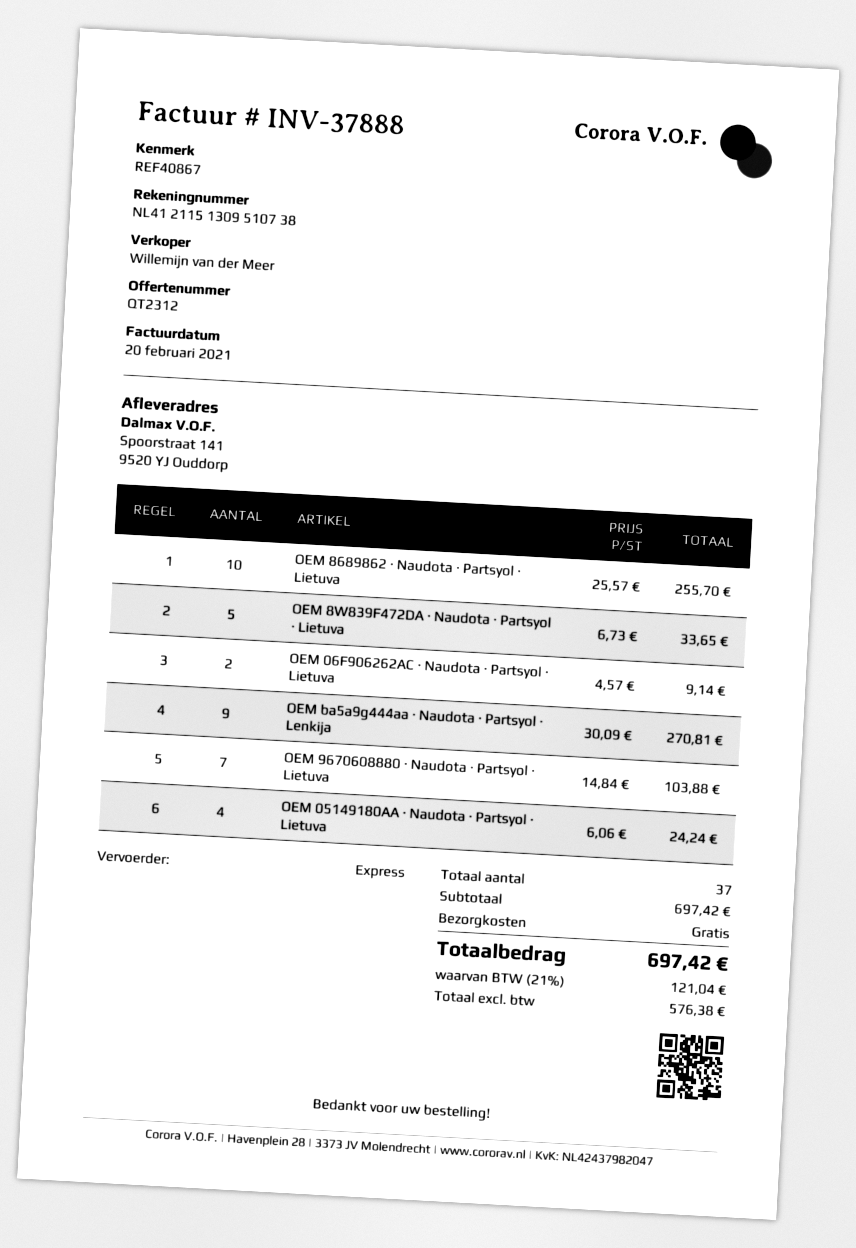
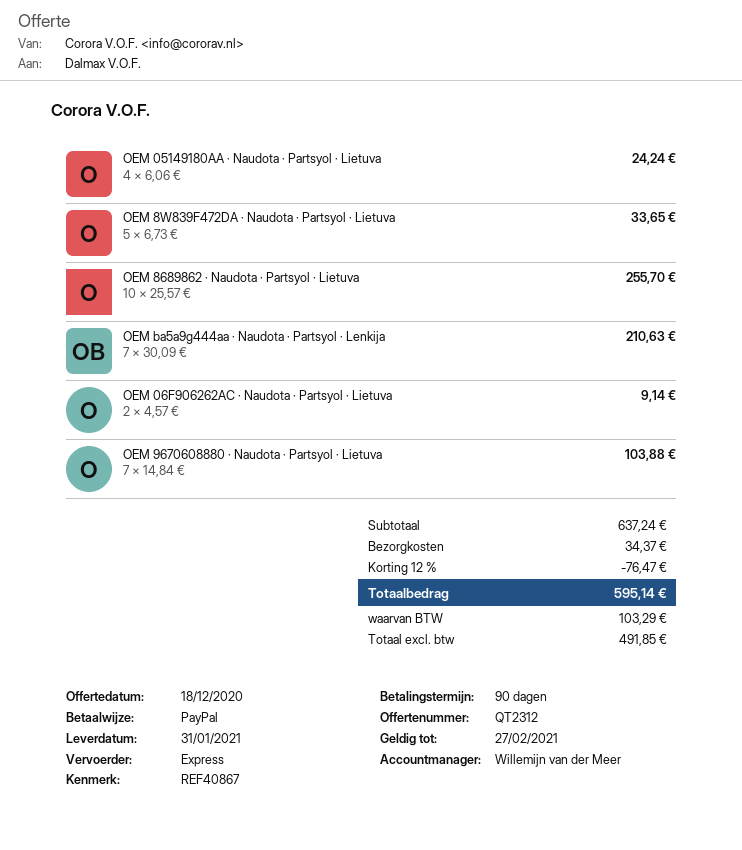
OEM ba5a9g444aa · Naudota · Partsyol · Lenkija: 9 x 30.09 = 270.81 -> 7 x 30.09 = 210.63
subtotal: 697.42 -> 637.24
discount: none -> 12% = 76.47
shipping: 0.00 -> 34.37
net: 576.38 -> 491.85
tax: 121.04 -> 103.29
total: 697.42 -> 595.14

